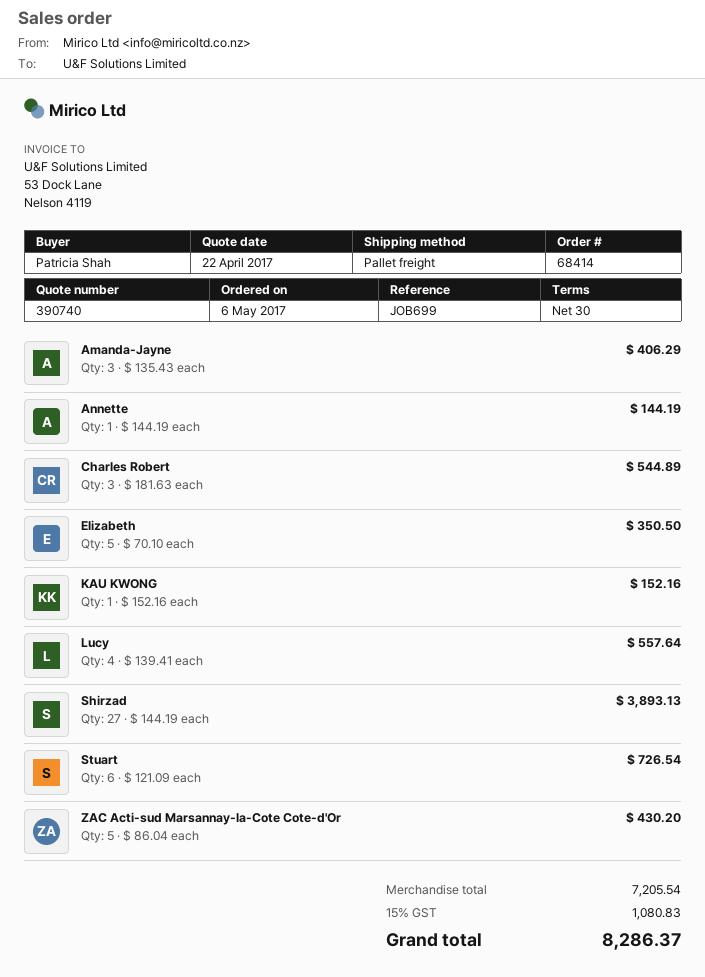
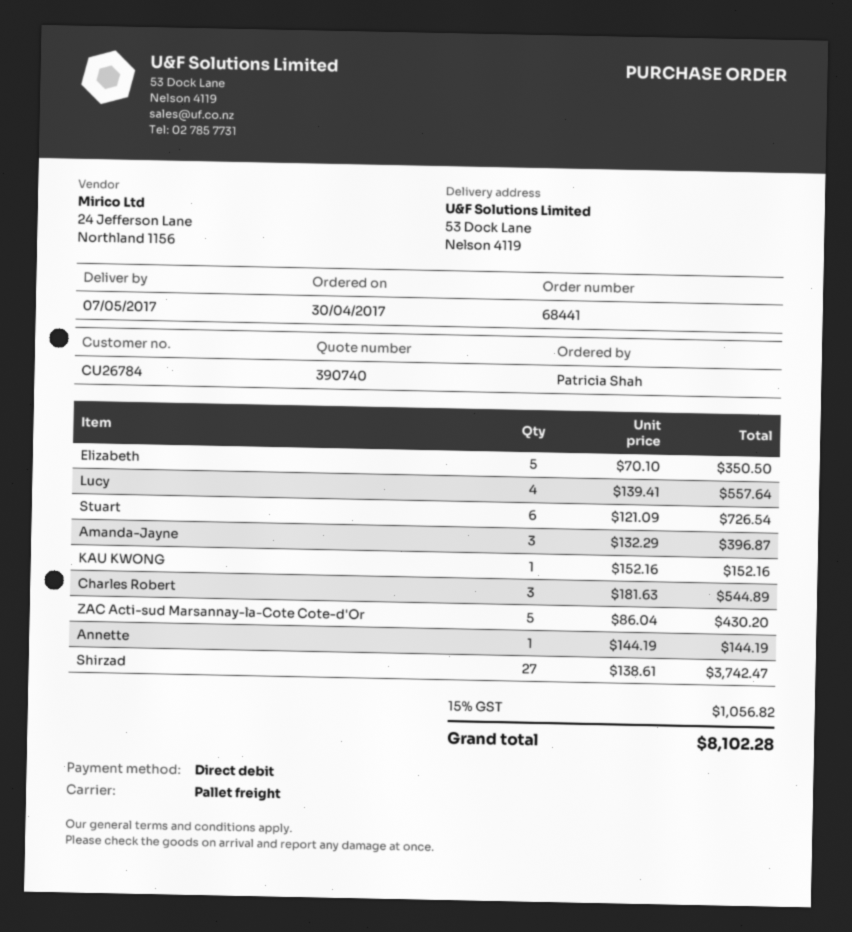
order number: 68414 -> 68441
order date: 2017-05-06 -> 2017-04-30
Amanda-Jayne: 3 x 135.43 = 406.29 -> 3 x 132.29 = 396.87
Shirzad: 27 x 144.19 = 3893.13 -> 27 x 138.61 = 3742.47
tax: 15% = 1080.83 -> 15% = 1056.82
total: 8286.37 -> 8102.28

